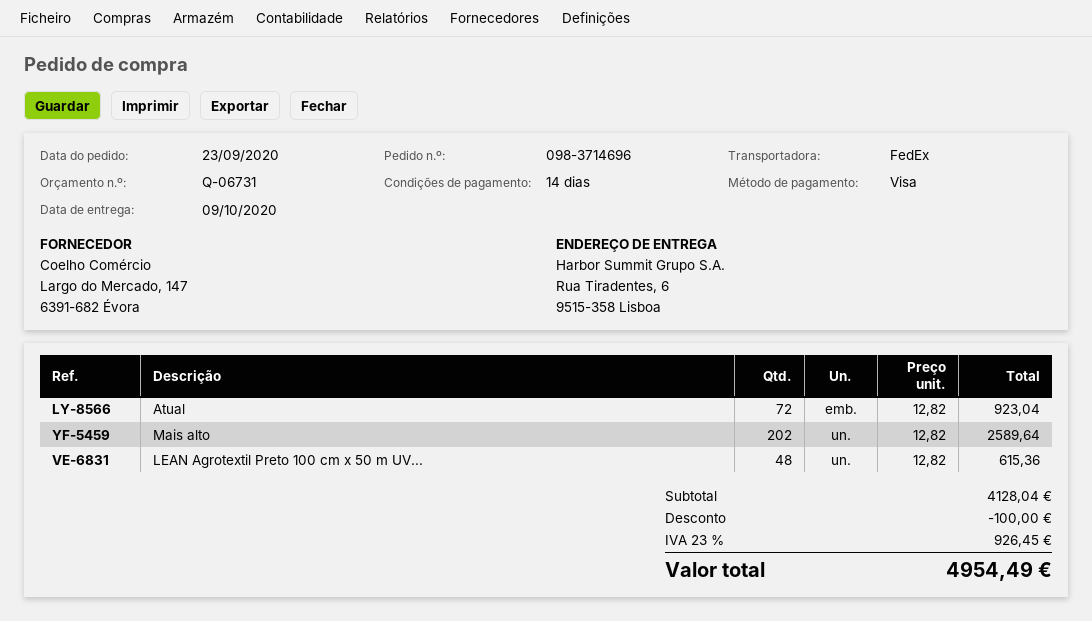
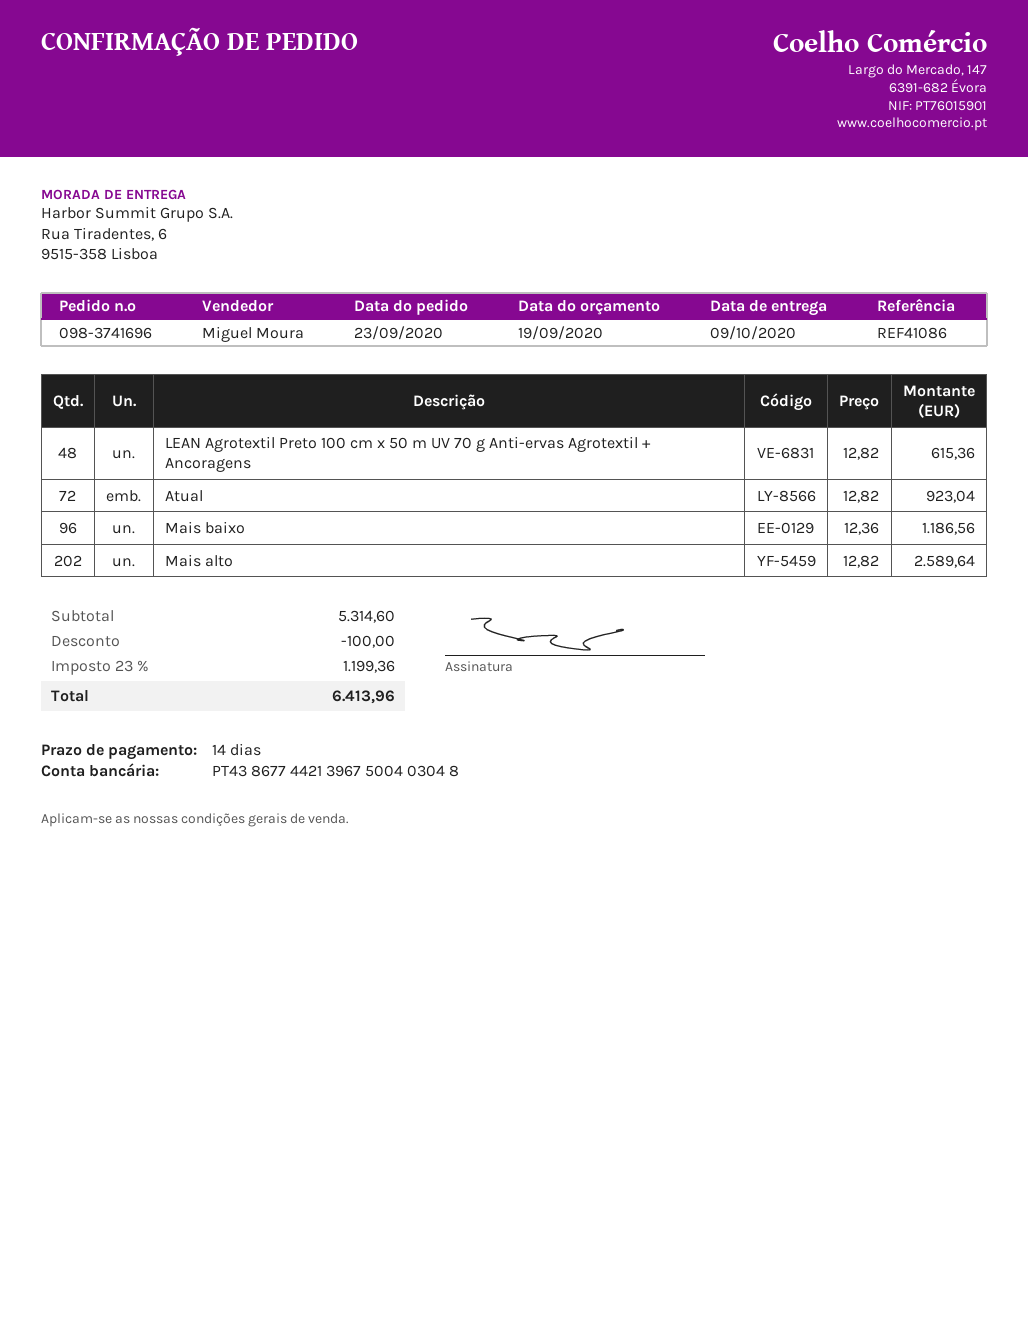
order number: 098-3714696 -> 098-3741696
Mais baixo: none -> 96 x 12.36 = 1186.56
subtotal: 4128.04 -> 5314.60
tax: 23% = 926.45 -> 23% = 1199.36
total: 4954.49 -> 6413.96

